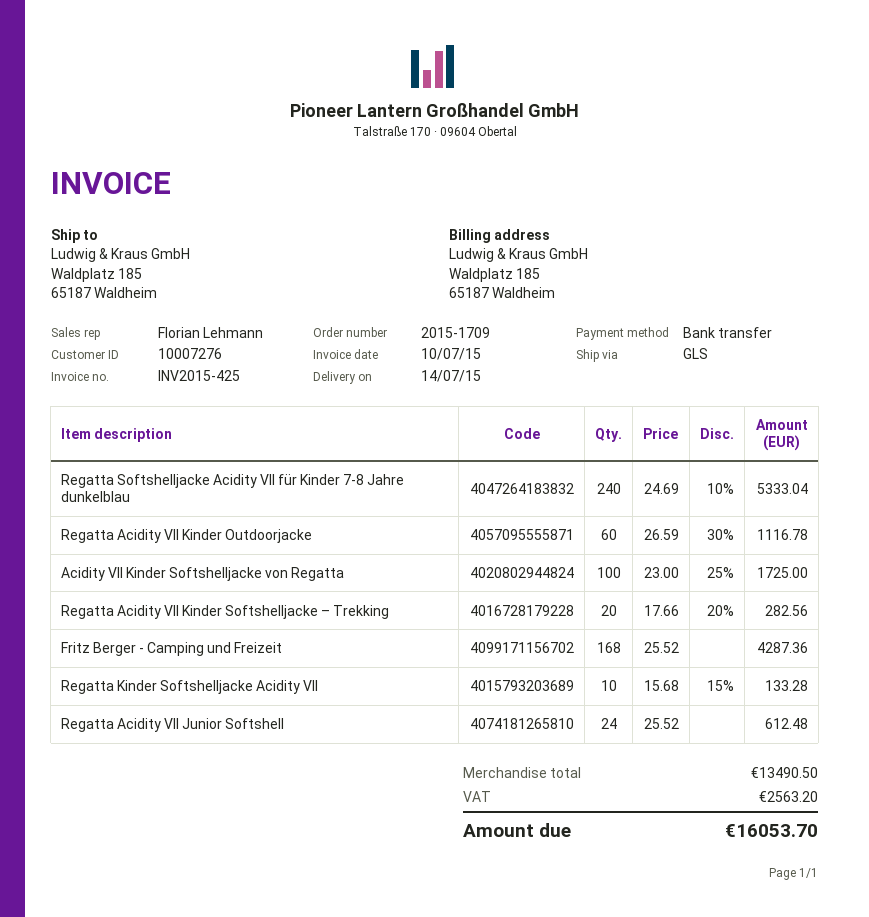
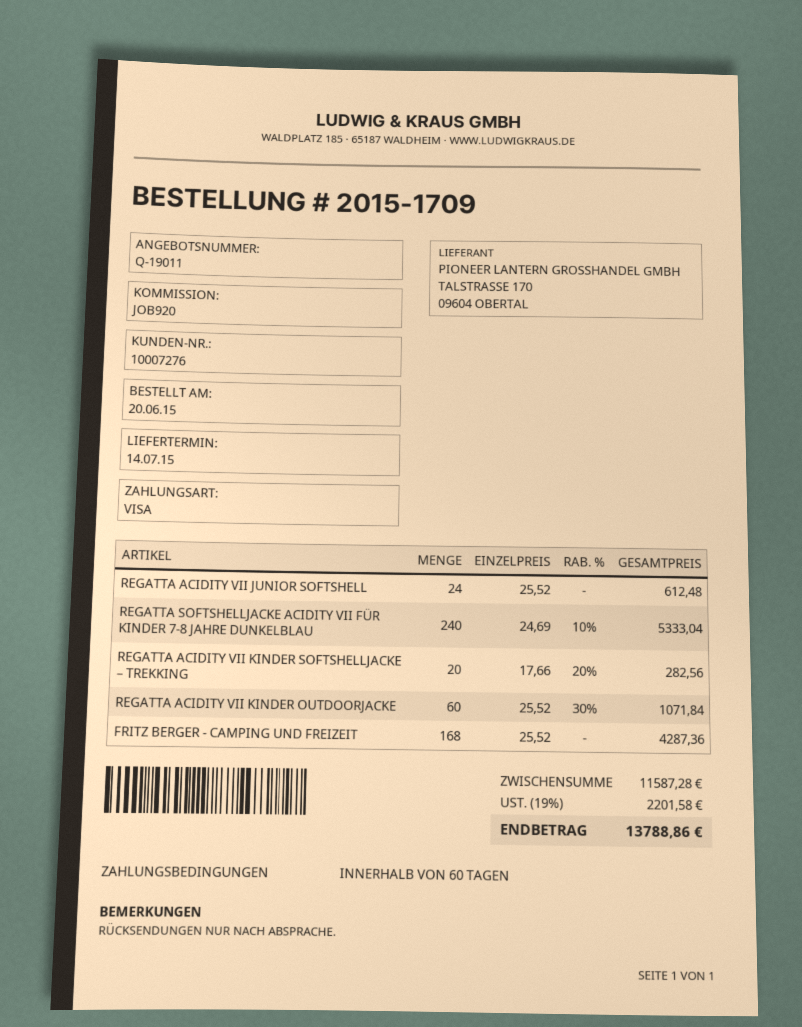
payment method: bank transfer -> Visa
Regatta Acidity VII Kinder Outdoorjacke: 60 x 26.59 - 30% = 1116.78 -> 60 x 25.52 - 30% = 1071.84
Acidity VII Kinder Softshelljacke von Regatta: 100 x 23.00 - 25% = 1725.00 -> none
Regatta Kinder Softshelljacke Acidity VII: 10 x 15.68 - 15% = 133.28 -> none
subtotal: 13490.50 -> 11587.28
tax: 2563.20 -> 2201.58
total: 16053.70 -> 13788.86

